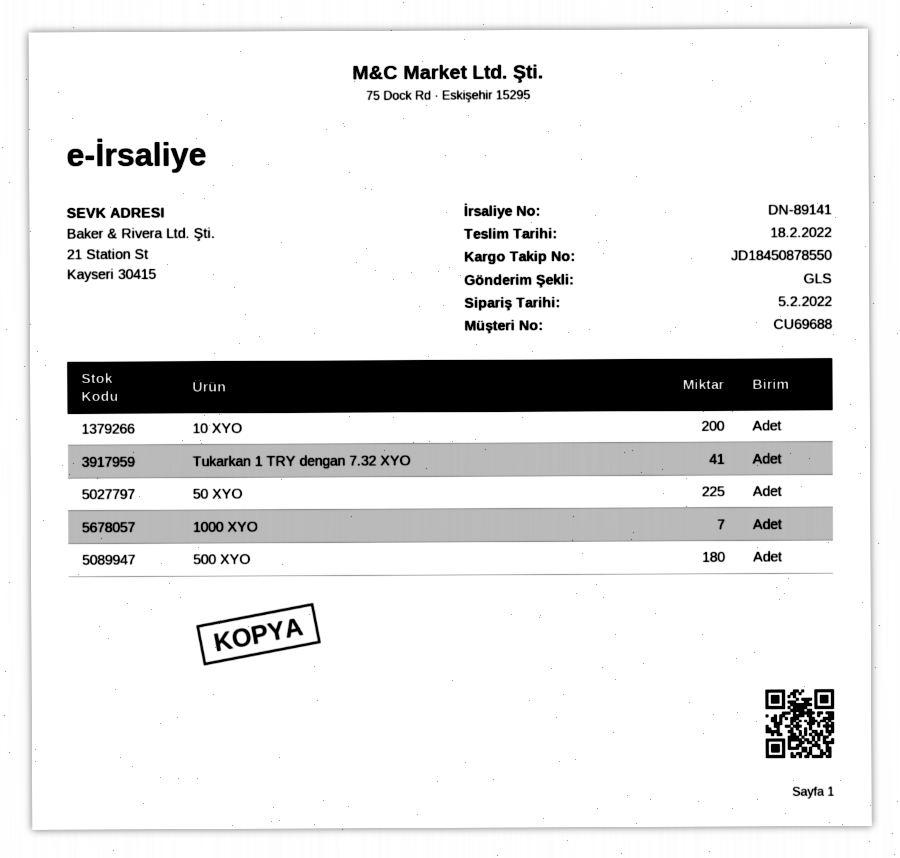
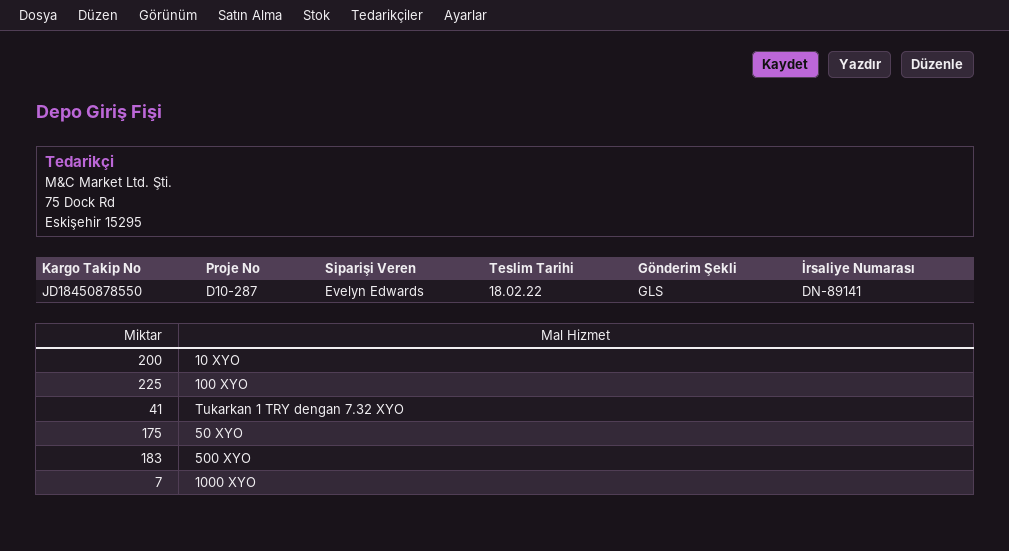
50 XYO: 225 -> 175
500 XYO: 180 -> 183
100 XYO: none -> 225

